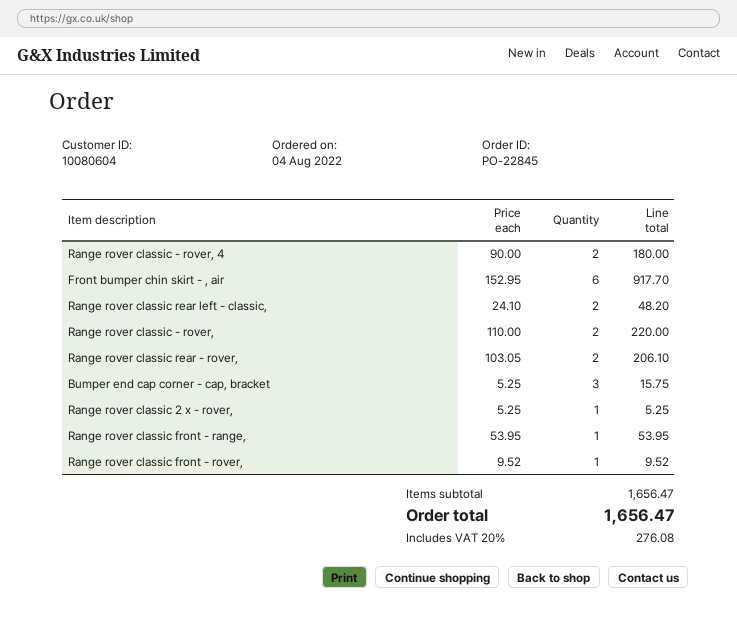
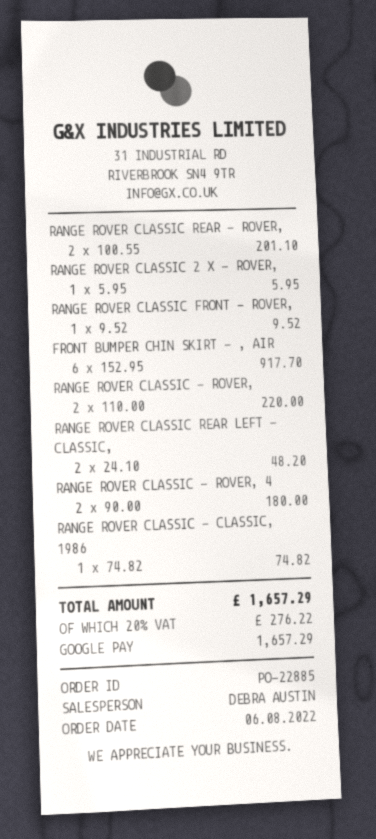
order number: PO-22845 -> PO-22885
order date: 2022-08-04 -> 2022-08-06
Range rover classic rear - rover,: 2 x 103.05 = 206.10 -> 2 x 100.55 = 201.10
Bumper end cap corner - cap, bracket: 3 x 5.25 = 15.75 -> none
Range rover classic 2 x - rover,: 1 x 5.25 = 5.25 -> 1 x 5.95 = 5.95
Range rover classic front - range,: 1 x 53.95 = 53.95 -> none
RANGE ROVER CLASSIC - CLASSIC, 1986: none -> 1 x 74.82 = 74.82
tax: 20% = 276.08 -> 20% = 276.22
total: 1656.47 -> 1657.29

